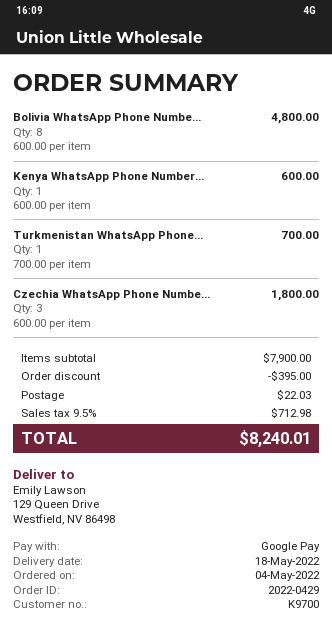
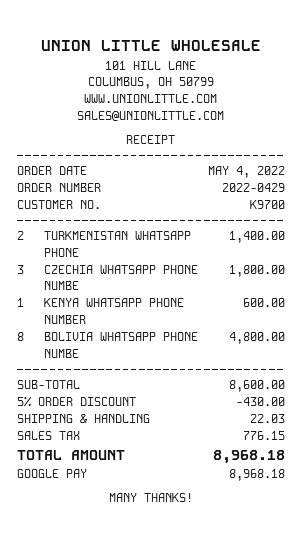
Turkmenistan WhatsApp Phone...: 1 for 700.00 -> 2 for 1400.00
subtotal: 7900.00 -> 8600.00
discount: 395.00 -> 430.00
tax: 712.98 -> 776.15
total: 8240.01 -> 8968.18

